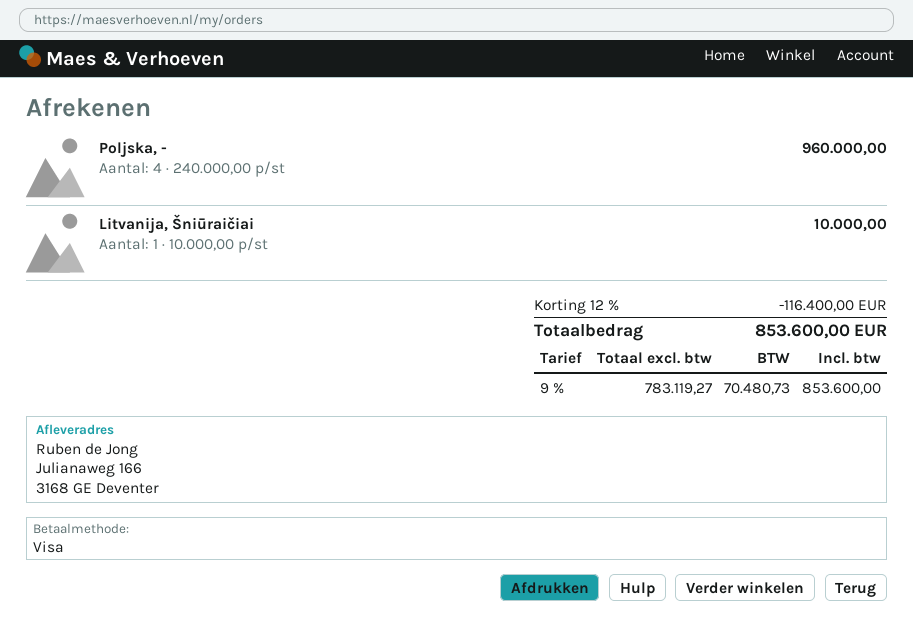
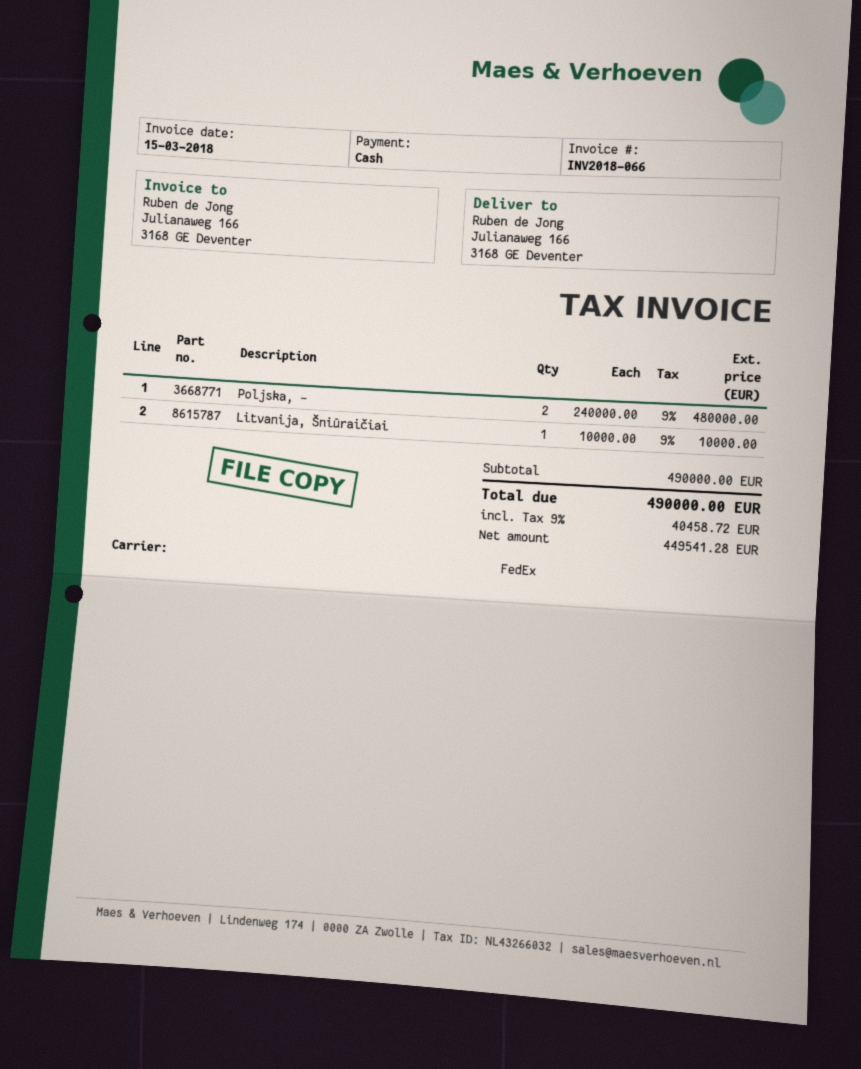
payment method: Visa -> cash
Poljska, -: 4 x 240000.00 = 960000.00 -> 2 x 240000.00 = 480000.00
discount: 12% = 116400.00 -> none
net: 783119.27 -> 449541.28
tax: 9% = 70480.73 -> 9% = 40458.72
total: 853600.00 -> 490000.00

